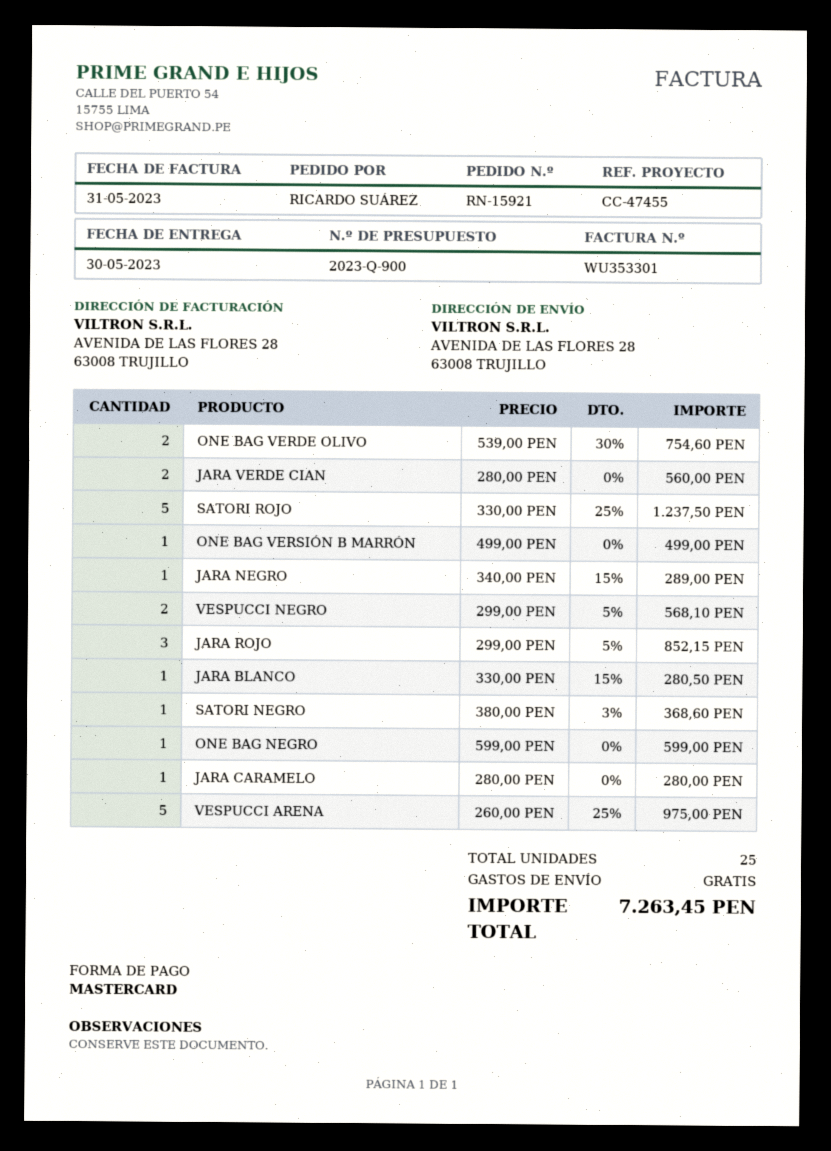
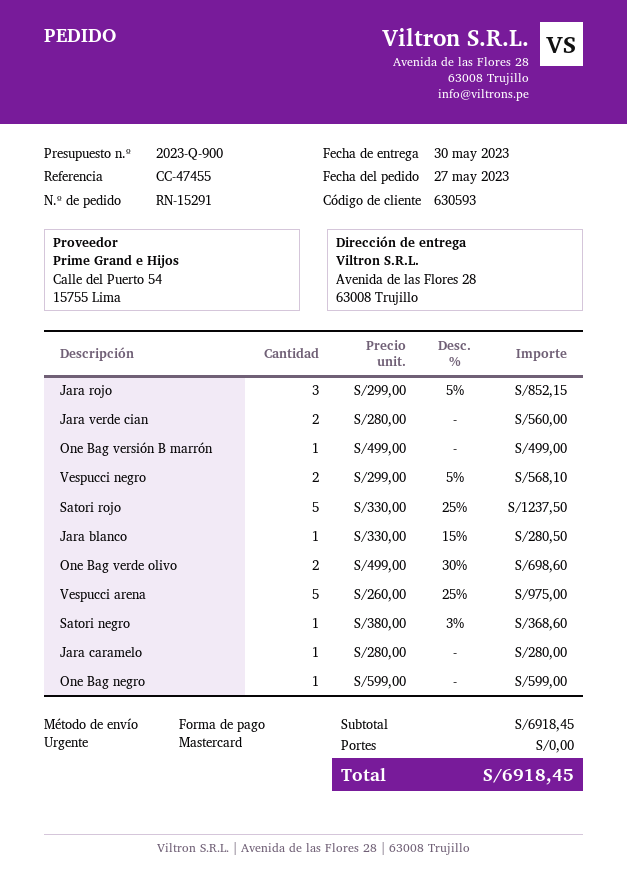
order number: RN-15921 -> RN-15291
ONE BAG VERDE OLIVO: 2 x 539.00 - 30% = 754.60 -> 2 x 499.00 - 30% = 698.60
JARA NEGRO: 1 x 340.00 - 15% = 289.00 -> none
total: 7263.45 -> 6918.45

